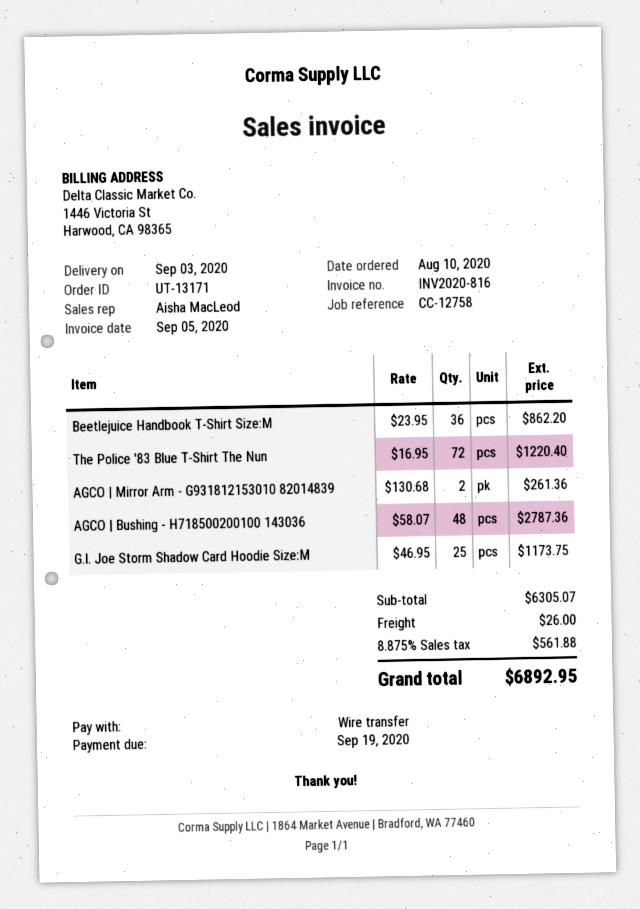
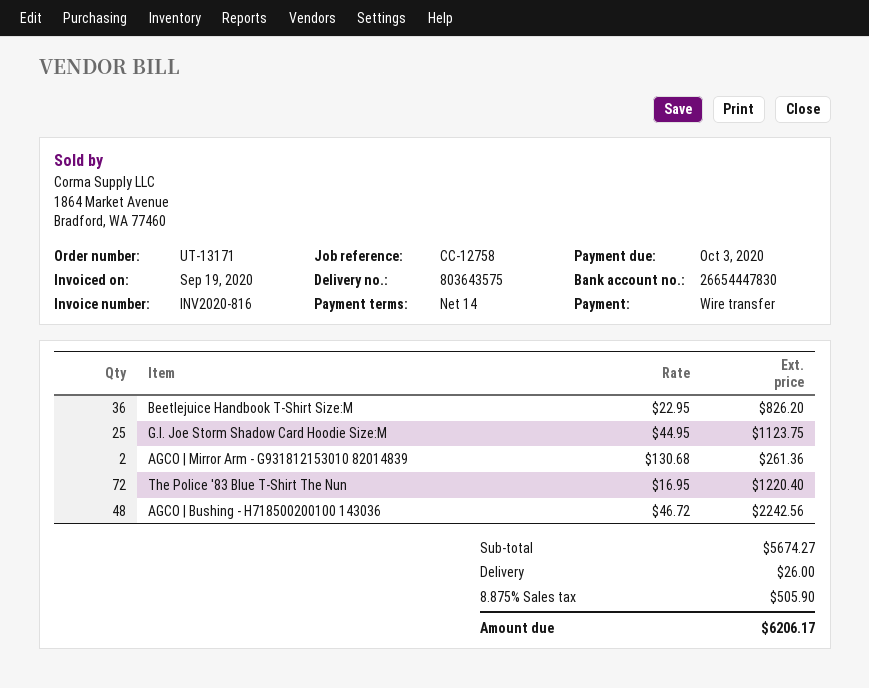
invoice date: 2020-09-05 -> 2020-09-19
due date: 2020-09-19 -> 2020-10-03
Beetlejuice Handbook T-Shirt Size:M: 36 x 23.95 = 862.20 -> 36 x 22.95 = 826.20
AGCO | Bushing - H718500200100 143036: 48 x 58.07 = 2787.36 -> 48 x 46.72 = 2242.56
G.I. Joe Storm Shadow Card Hoodie Size:M: 25 x 46.95 = 1173.75 -> 25 x 44.95 = 1123.75
subtotal: 6305.07 -> 5674.27
tax: 8.875% = 561.88 -> 8.875% = 505.90
total: 6892.95 -> 6206.17

